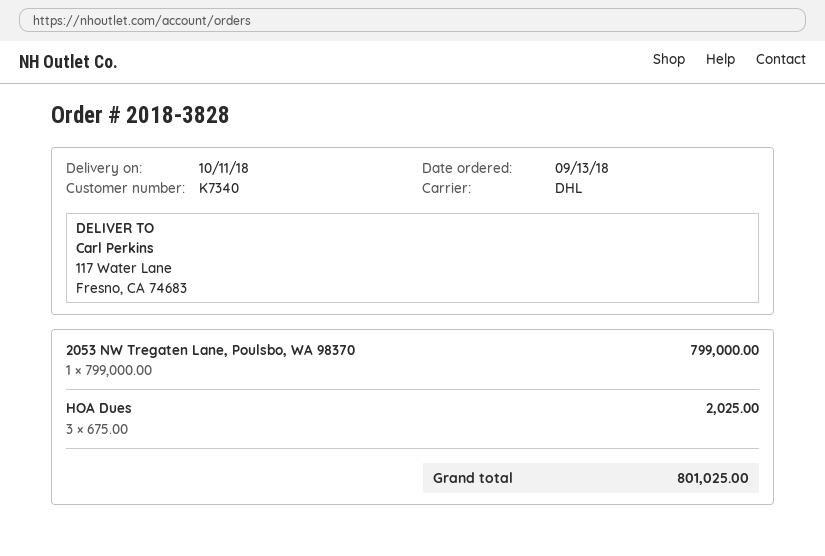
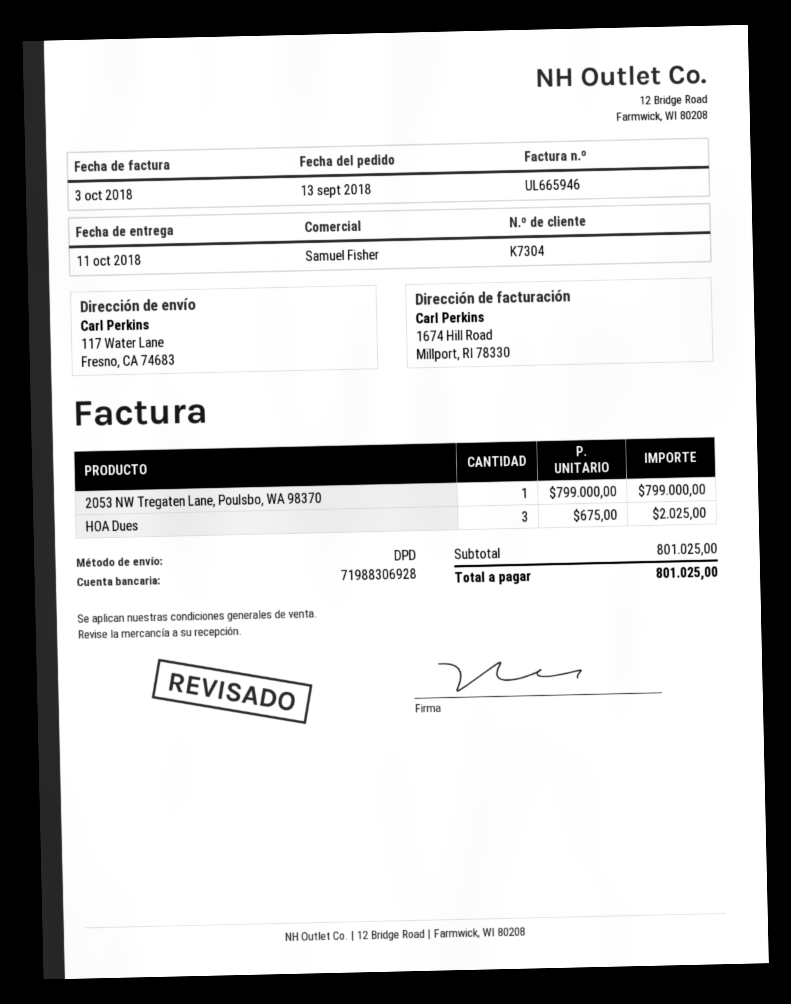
customer number: K7340 -> K7304
shipping method: DHL -> DPD

